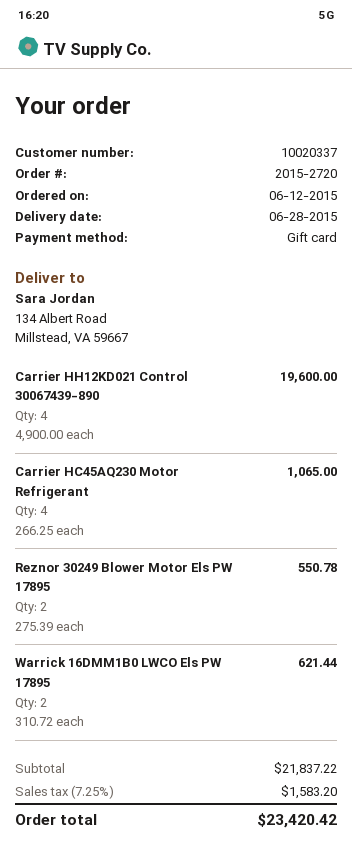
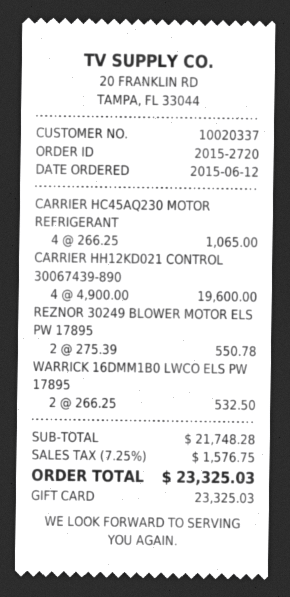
Warrick 16DMM1B0 LWCO Els PW 17895: 2 x 310.72 = 621.44 -> 2 x 266.25 = 532.50
subtotal: 21837.22 -> 21748.28
tax: 7.25% = 1583.20 -> 7.25% = 1576.75
total: 23420.42 -> 23325.03

